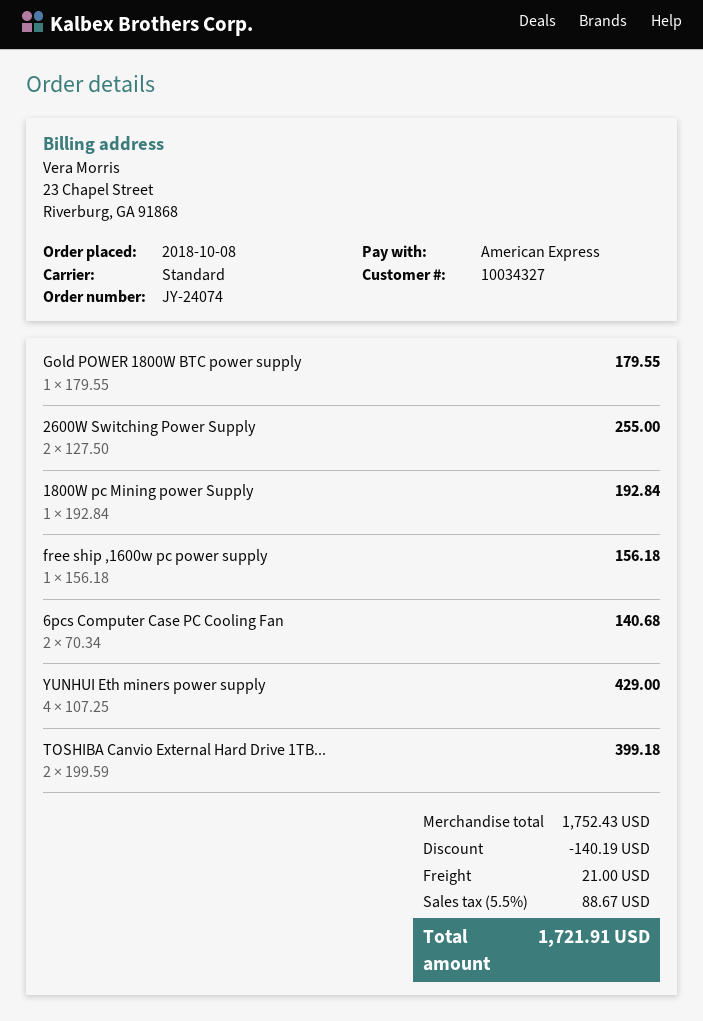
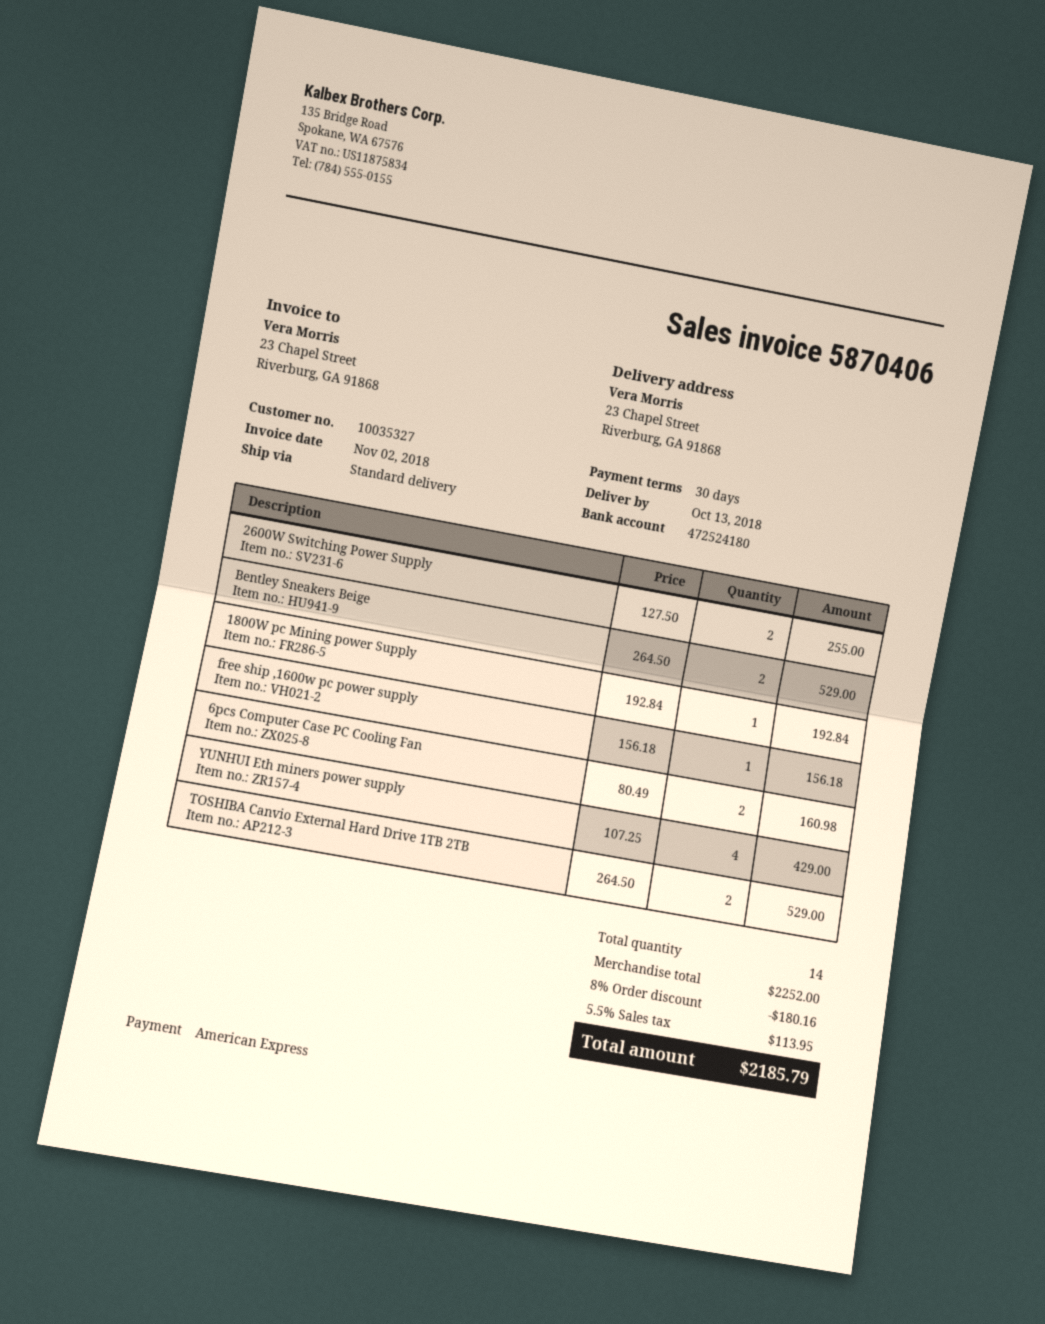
customer number: 10034327 -> 10035327
Gold POWER 1800W BTC power supply: 1 x 179.55 = 179.55 -> none
6pcs Computer Case PC Cooling Fan: 2 x 70.34 = 140.68 -> 2 x 80.49 = 160.98
TOSHIBA Canvio External Hard Drive 1TB...: 2 x 199.59 = 399.18 -> 2 x 264.50 = 529.00
Bentley Sneakers Beige: none -> 2 x 264.50 = 529.00
subtotal: 1752.43 -> 2252.00
discount: 140.19 -> 180.16
shipping: 21.00 -> none
tax: 5.5% = 88.67 -> 5.5% = 113.95
total: 1721.91 -> 2185.79

